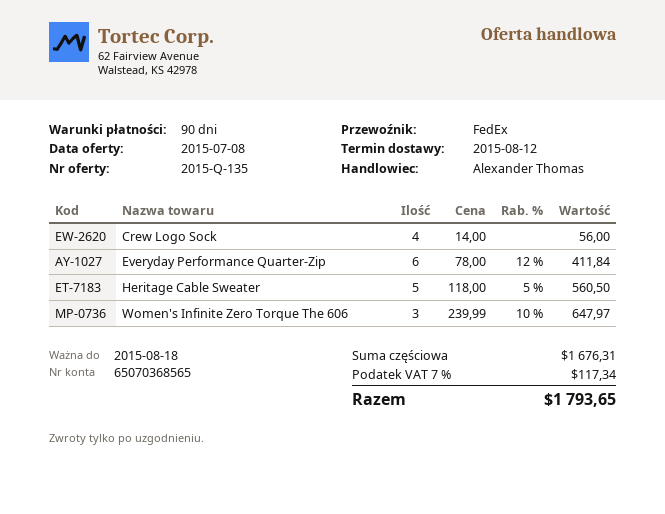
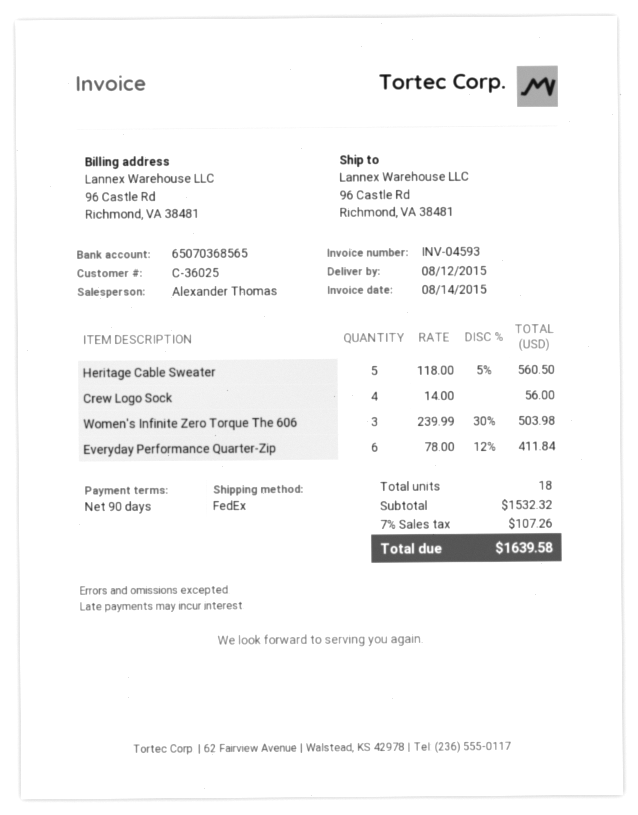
Women's Infinite Zero Torque The 606: 3 x 239.99 - 10% = 647.97 -> 3 x 239.99 - 30% = 503.98
subtotal: 1676.31 -> 1532.32
tax: 7% = 117.34 -> 7% = 107.26
total: 1793.65 -> 1639.58

